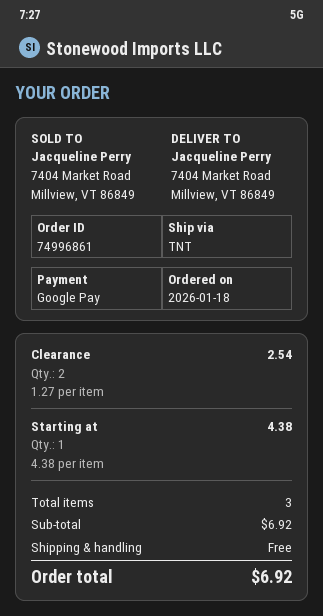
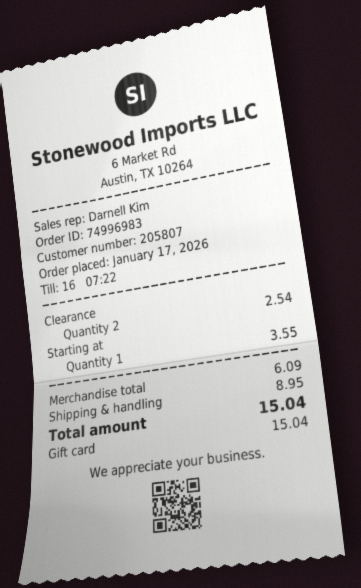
order number: 74996861 -> 74996983
order date: 2026-01-18 -> 2026-01-17
payment method: Google Pay -> gift card
Starting at: 1 for 4.38 -> 1 for 3.55
subtotal: 6.92 -> 6.09
shipping: 0.00 -> 8.95
total: 6.92 -> 15.04

